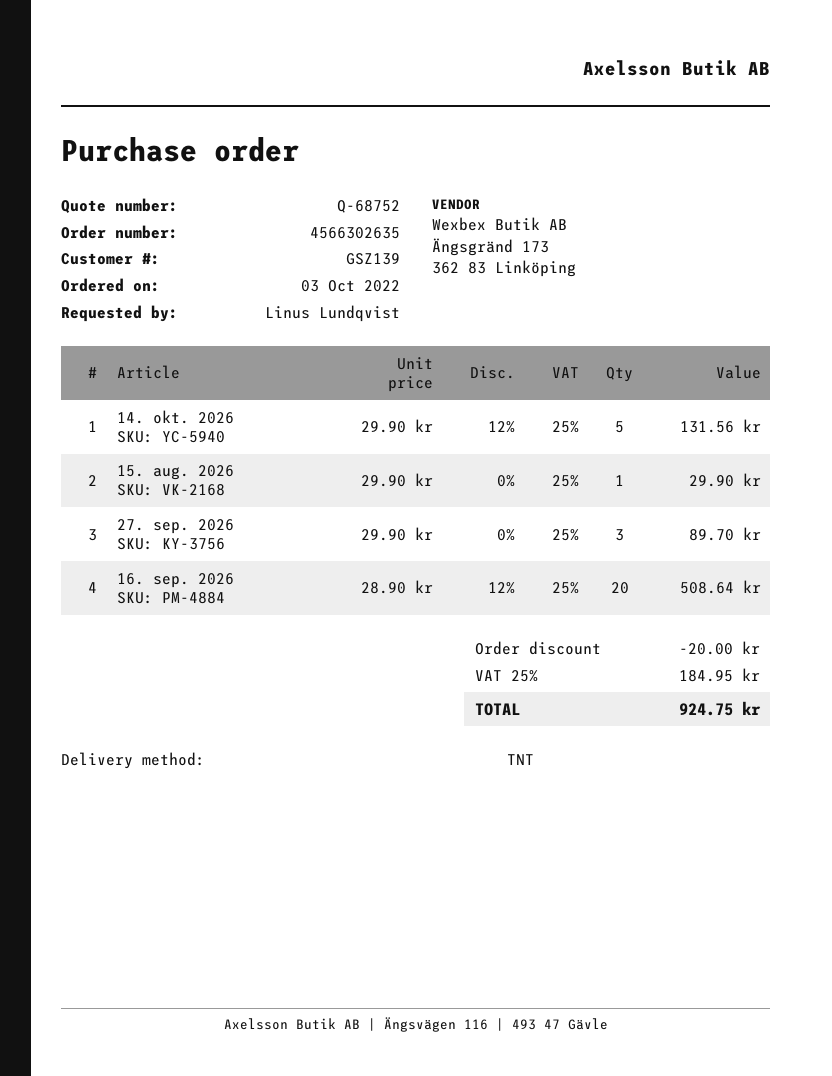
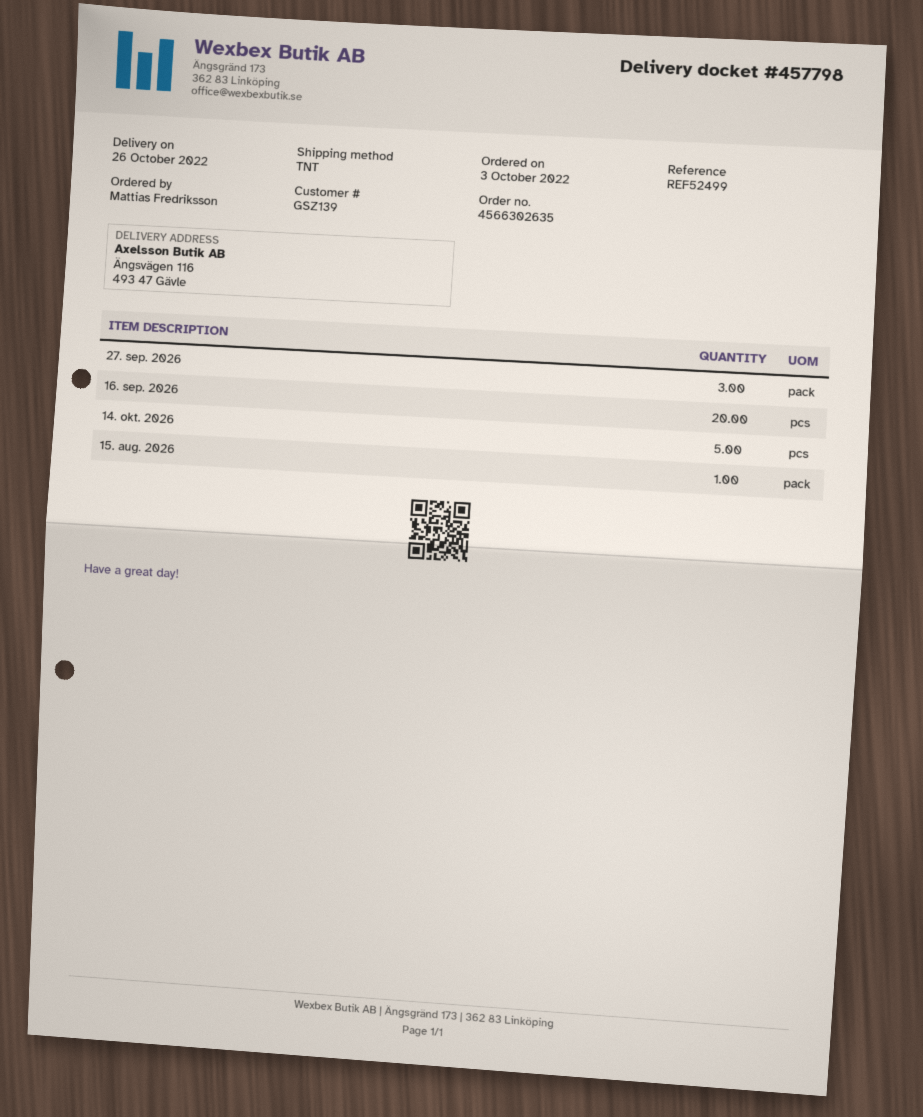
ordered by: Linus Lundqvist -> Mattias Fredriksson

